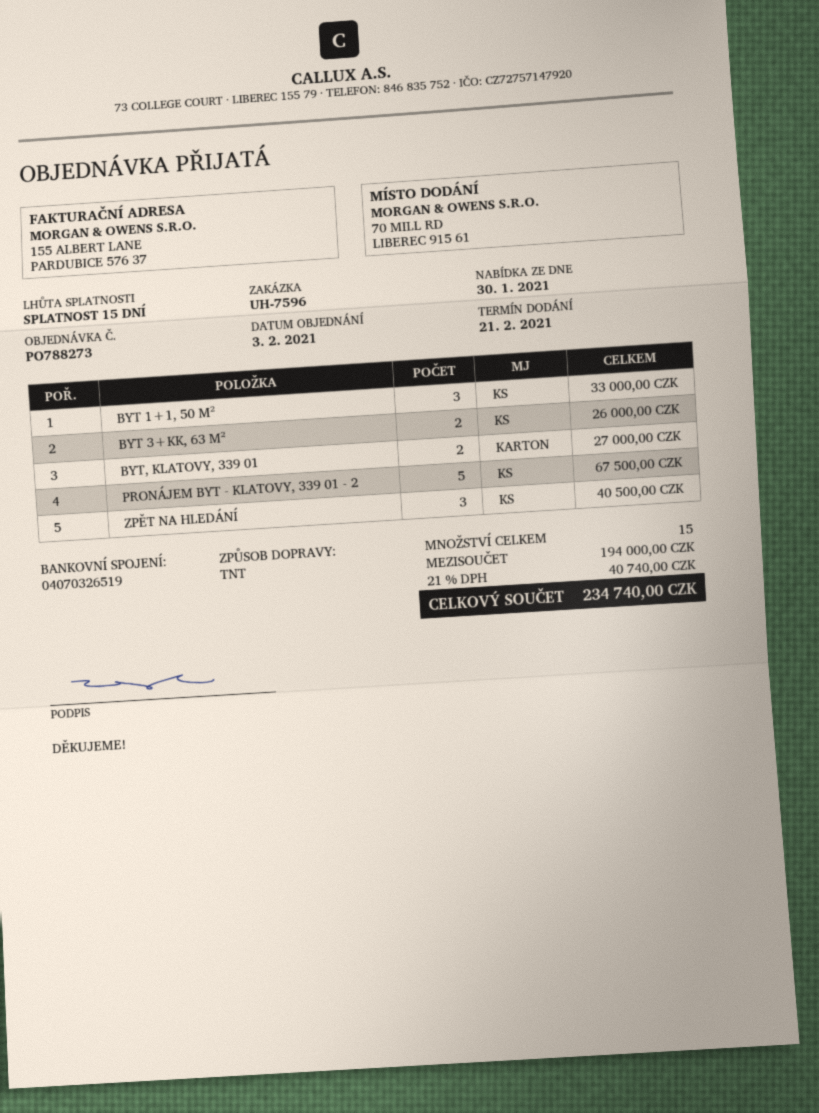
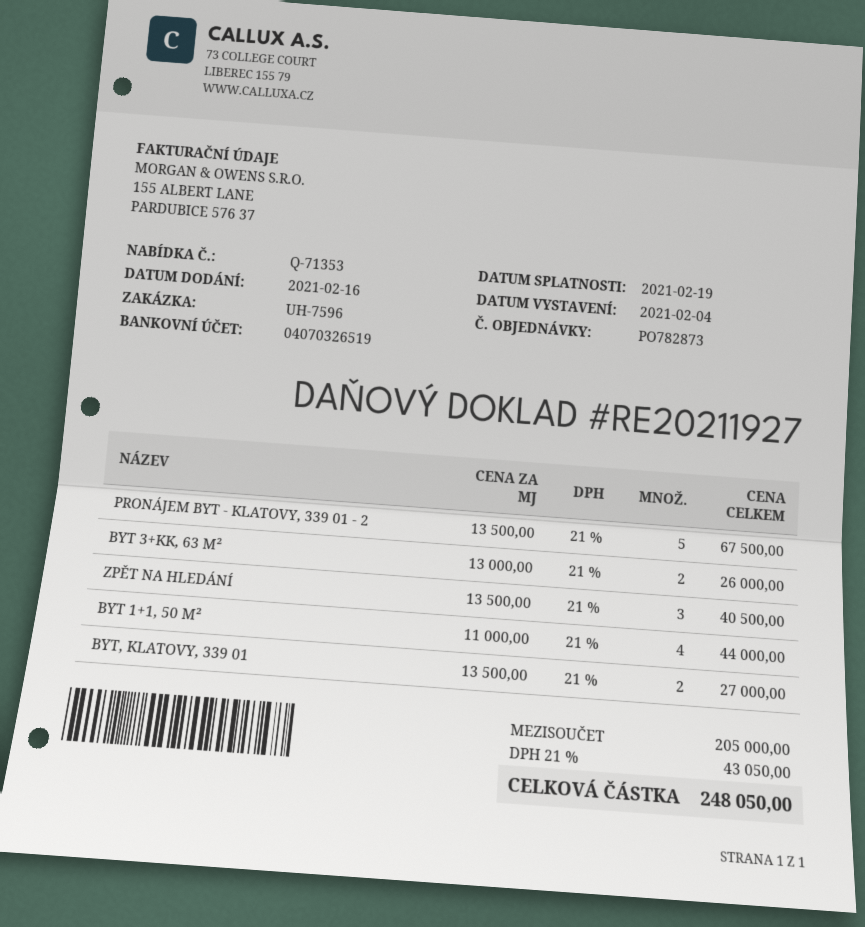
order number: PO788273 -> PO782873
delivery date: 2021-02-21 -> 2021-02-16
BYT 1+1, 50 M²: 3 for 33000.00 -> 4 for 44000.00
subtotal: 194000.00 -> 205000.00
tax: 21% = 40740.00 -> 21% = 43050.00
total: 234740.00 -> 248050.00

